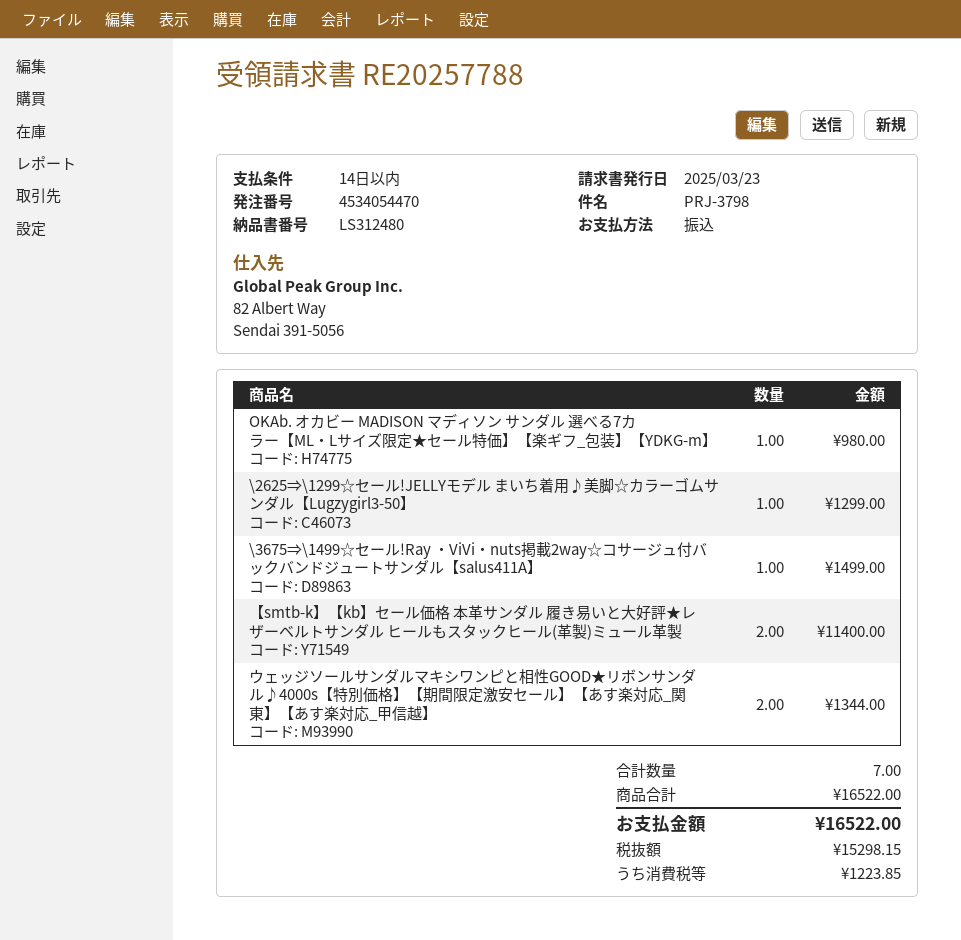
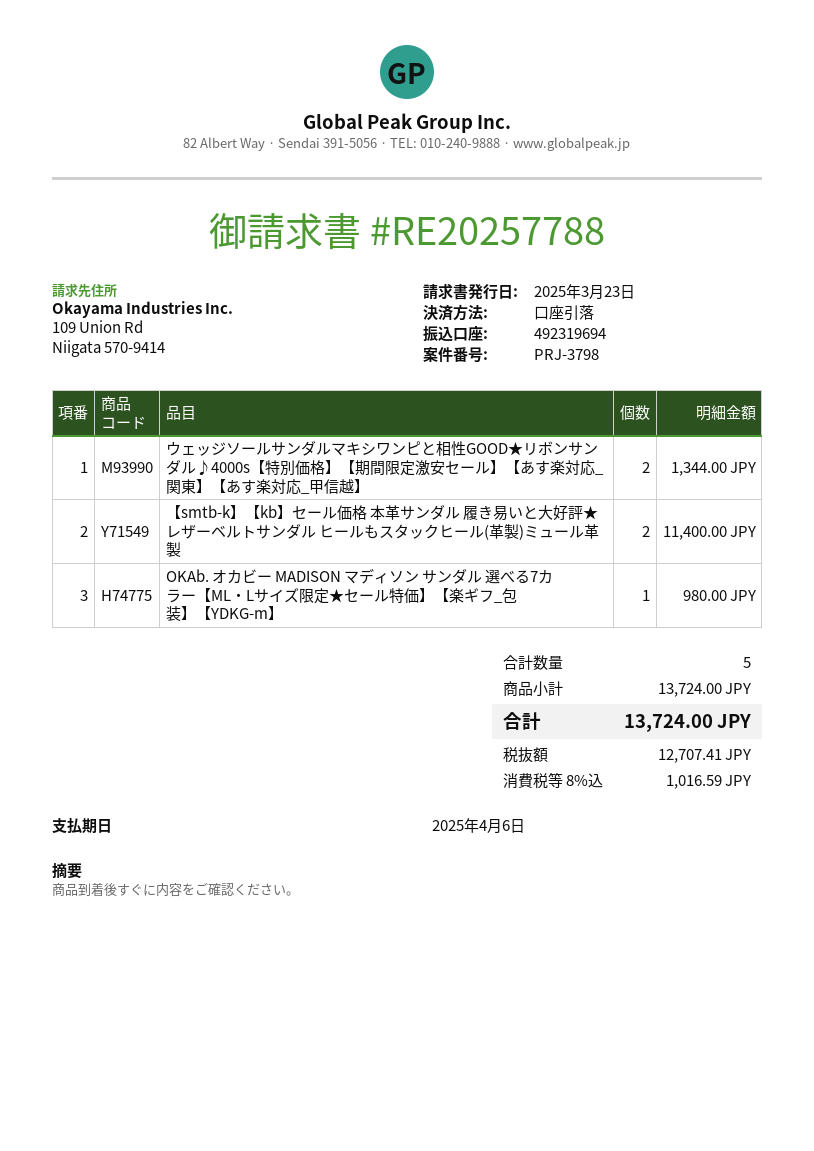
payment method: bank transfer -> direct debit
\2625⇒\1299☆セール!JELLYモデル まいち着用♪美脚☆カラーゴムサンダル【Lugzygirl3-50】: 1 for 1299.00 -> none
\3675⇒\1499☆セール!Ray ・ViVi・nuts掲載2way☆コサージュ付バックバンドジュートサンダル【salus411A】: 1 for 1499.00 -> none
total quantity: 7 -> 5
subtotal: 16522.00 -> 13724.00
net: 15298.15 -> 12707.41
tax: 1223.85 -> 1016.59
total: 16522.00 -> 13724.00

